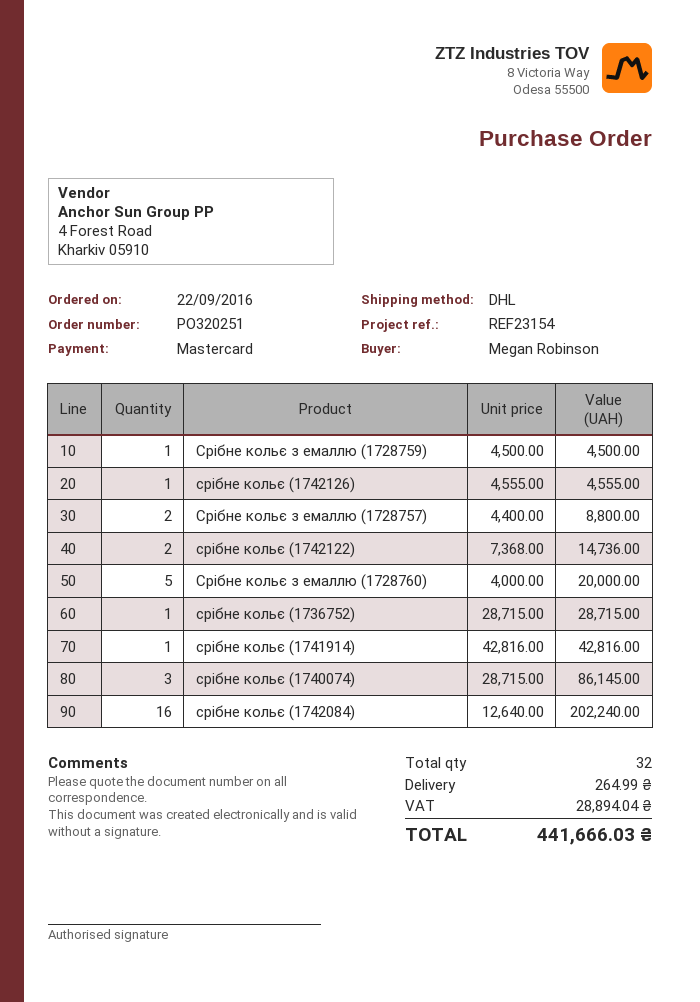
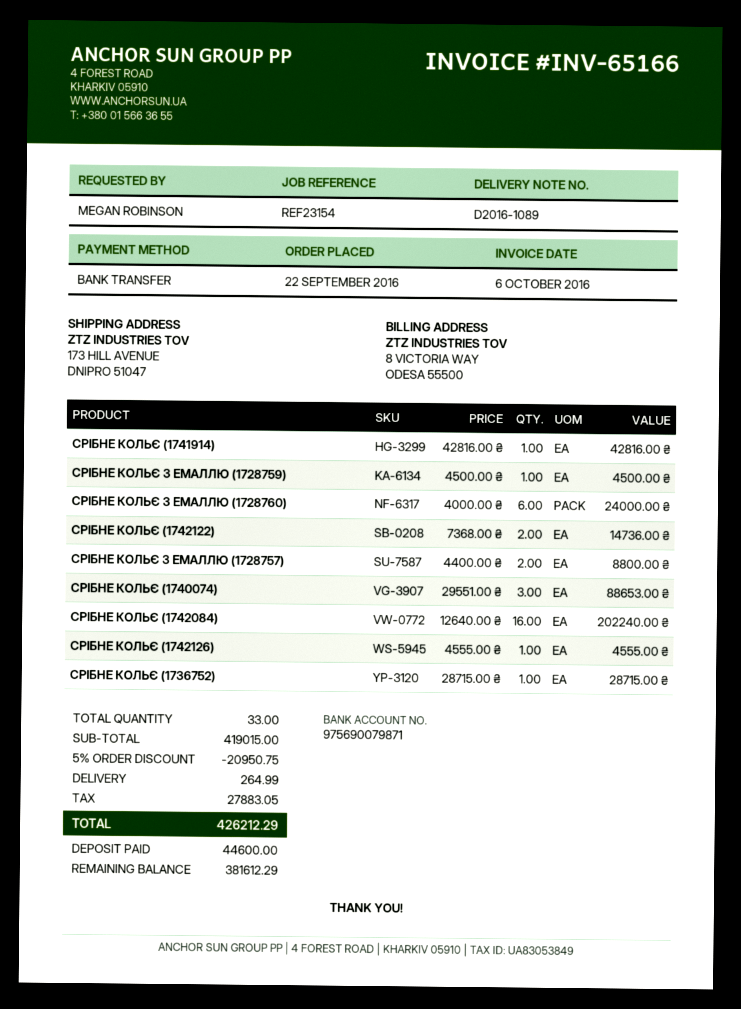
payment method: Mastercard -> bank transfer
Срібне кольє з емаллю (1728760): 5 x 4000.00 = 20000.00 -> 6 x 4000.00 = 24000.00
срібне кольє (1740074): 3 x 28715.00 = 86145.00 -> 3 x 29551.00 = 88653.00
total quantity: 32 -> 33
discount: none -> 5% = 20950.75
tax: 28894.04 -> 27883.05
total: 441666.03 -> 426212.29

